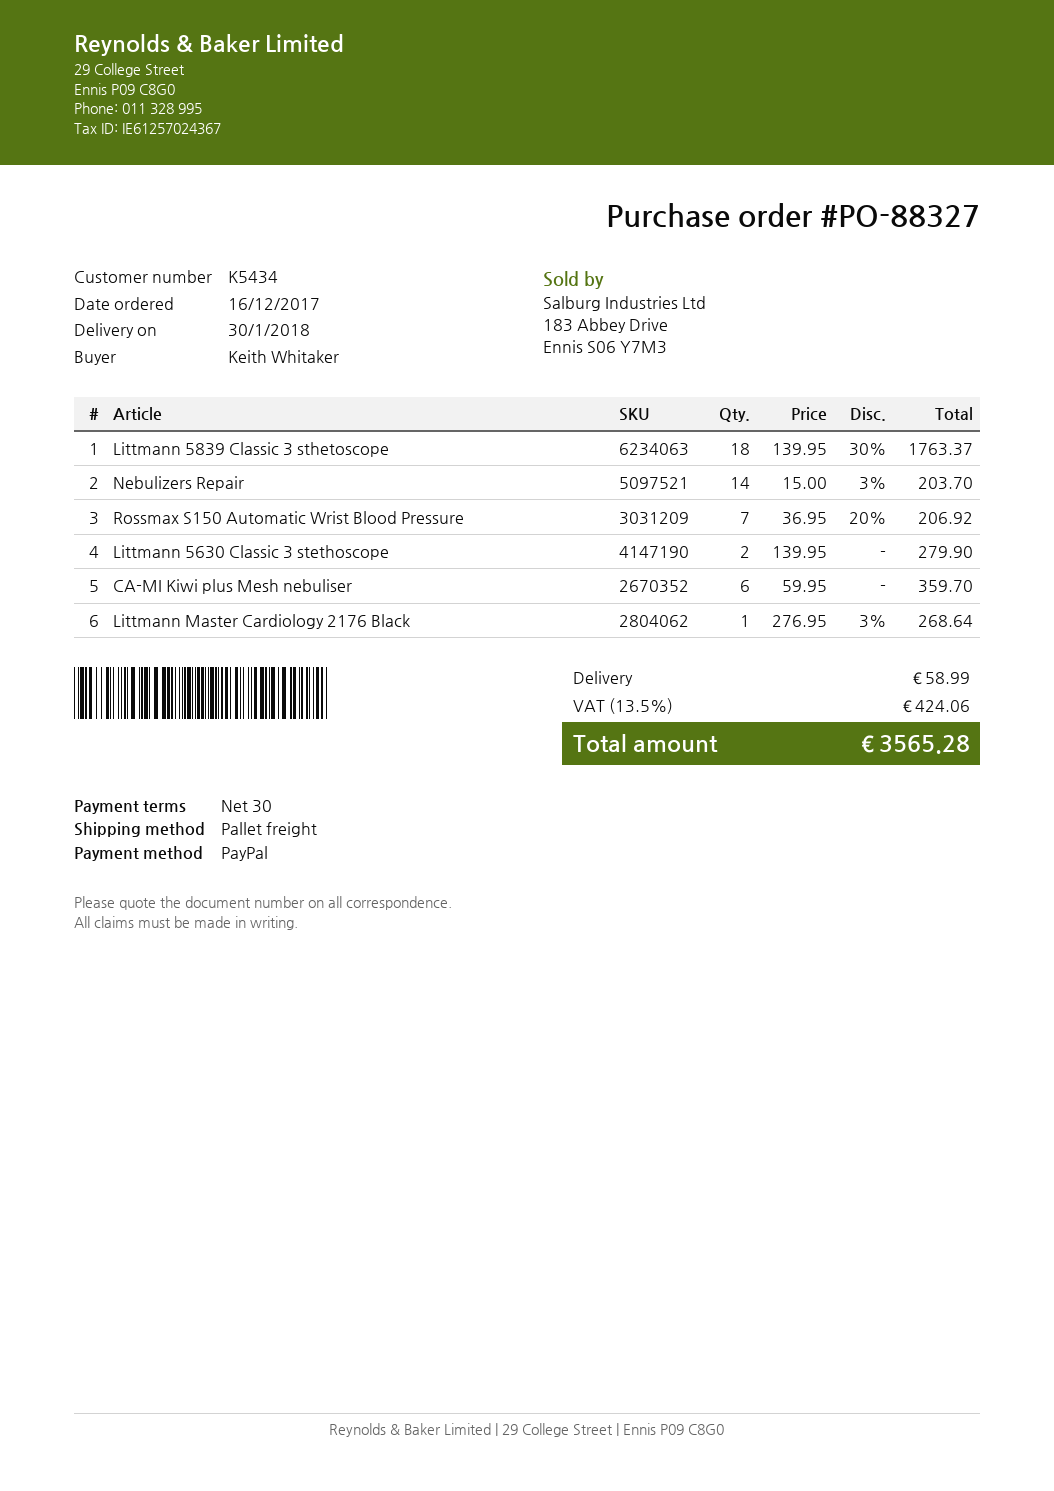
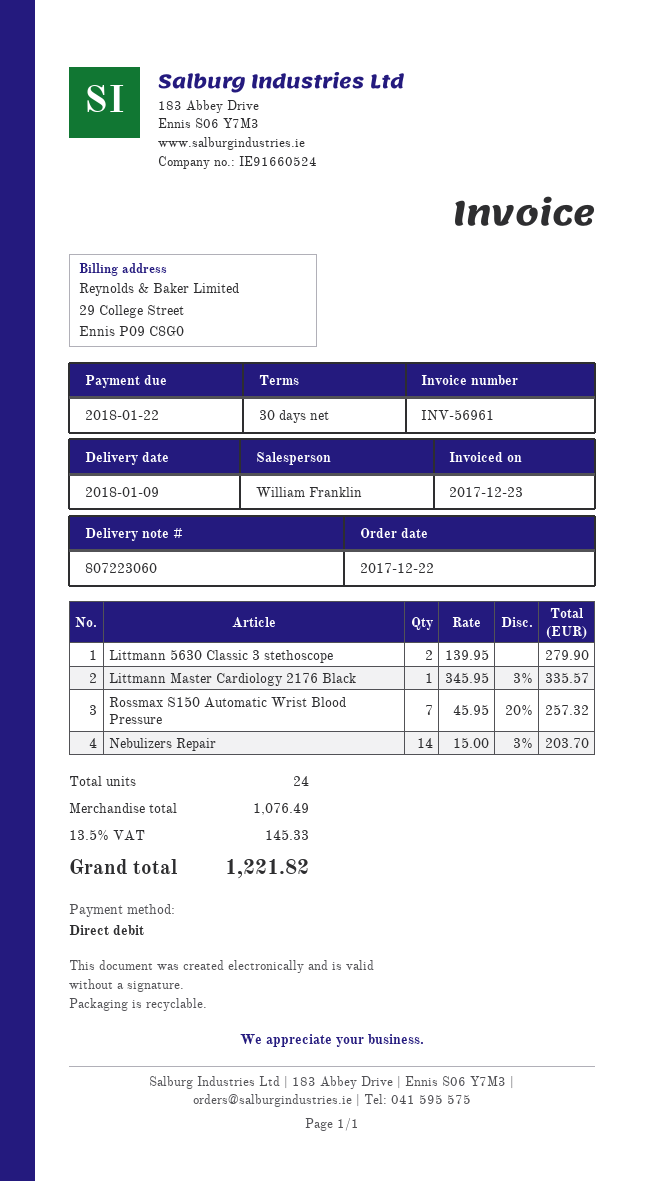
order date: 2017-12-16 -> 2017-12-22
delivery date: 2018-01-30 -> 2018-01-09
payment method: PayPal -> direct debit
Littmann 5839 Classic 3 sthetoscope: 18 x 139.95 - 30% = 1763.37 -> none
Rossmax S150 Automatic Wrist Blood Pressure: 7 x 36.95 - 20% = 206.92 -> 7 x 45.95 - 20% = 257.32
CA-MI Kiwi plus Mesh nebuliser: 6 x 59.95 = 359.70 -> none
Littmann Master Cardiology 2176 Black: 1 x 276.95 - 3% = 268.64 -> 1 x 345.95 - 3% = 335.57
shipping: 58.99 -> none
tax: 13.5% = 424.06 -> 13.5% = 145.33
total: 3565.28 -> 1221.82

